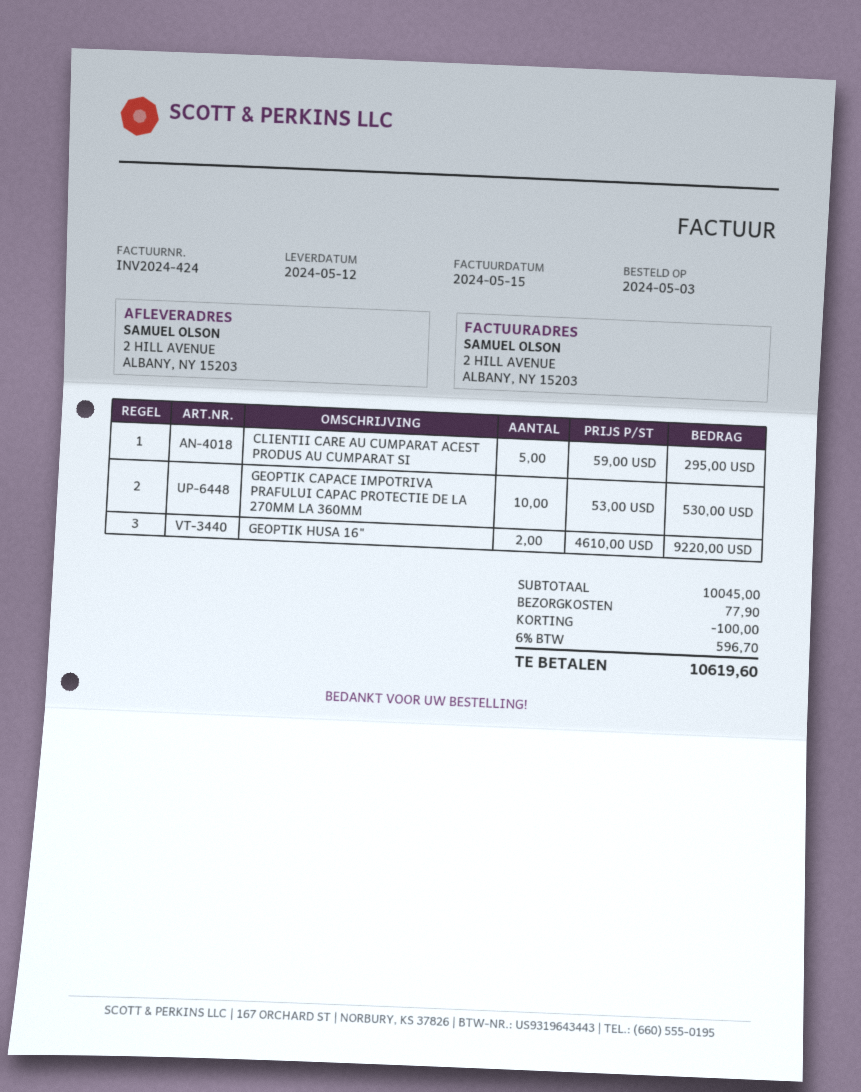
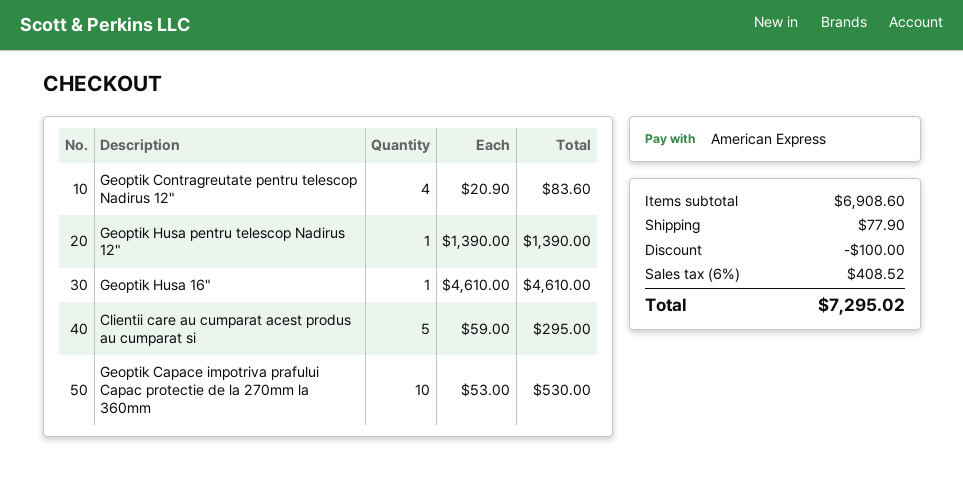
GEOPTIK HUSA 16": 2 x 4610.00 = 9220.00 -> 1 x 4610.00 = 4610.00
Geoptik Contragreutate pentru telescop Nadirus 12": none -> 4 x 20.90 = 83.60
Geoptik Husa pentru telescop Nadirus 12": none -> 1 x 1390.00 = 1390.00
subtotal: 10045.00 -> 6908.60
tax: 6% = 596.70 -> 6% = 408.52
total: 10619.60 -> 7295.02

